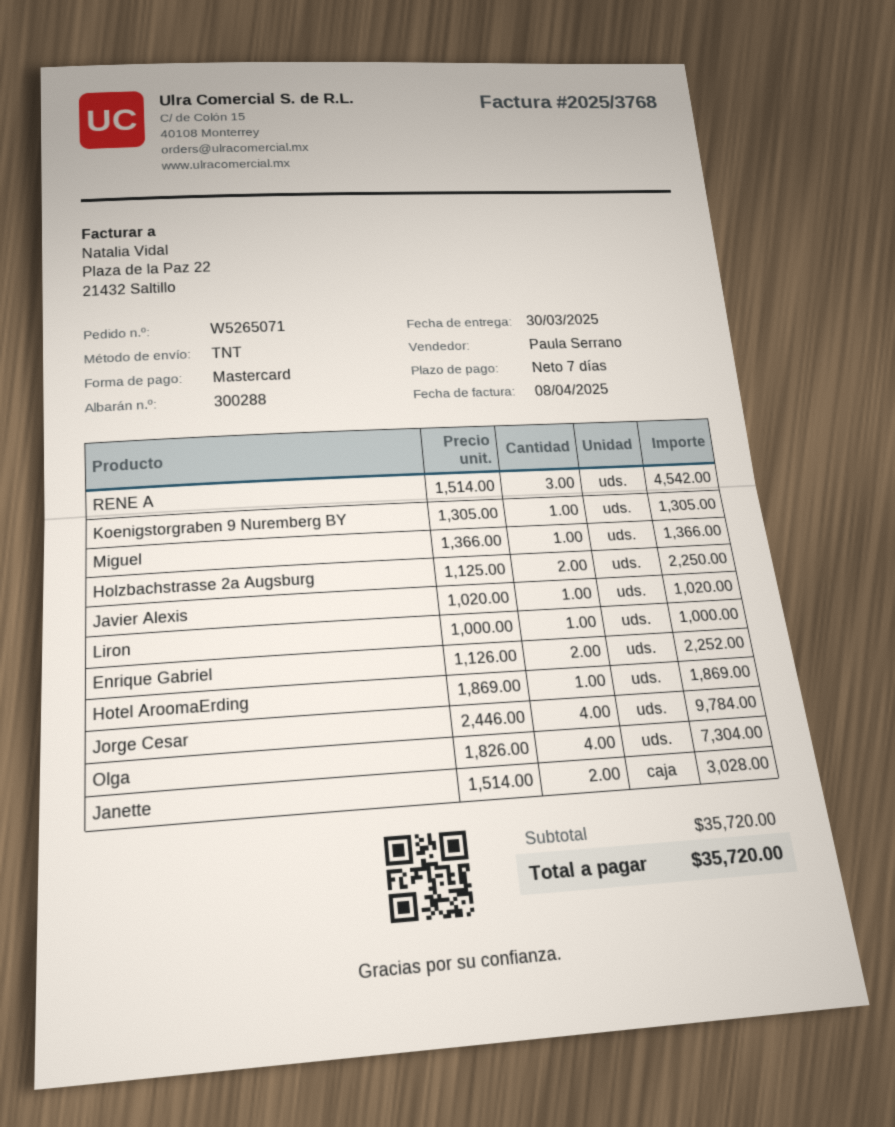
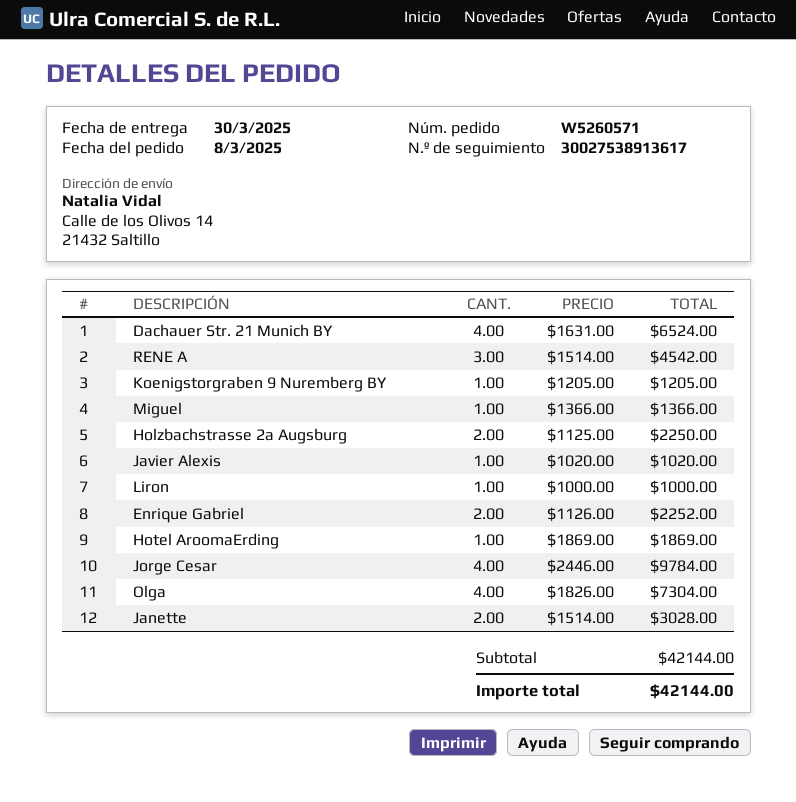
order number: W5265071 -> W5260571
Koenigstorgraben 9 Nuremberg BY: 1 x 1305.00 = 1305.00 -> 1 x 1205.00 = 1205.00
Dachauer Str. 21 Munich BY: none -> 4 x 1631.00 = 6524.00
subtotal: 35720.00 -> 42144.00
total: 35720.00 -> 42144.00

